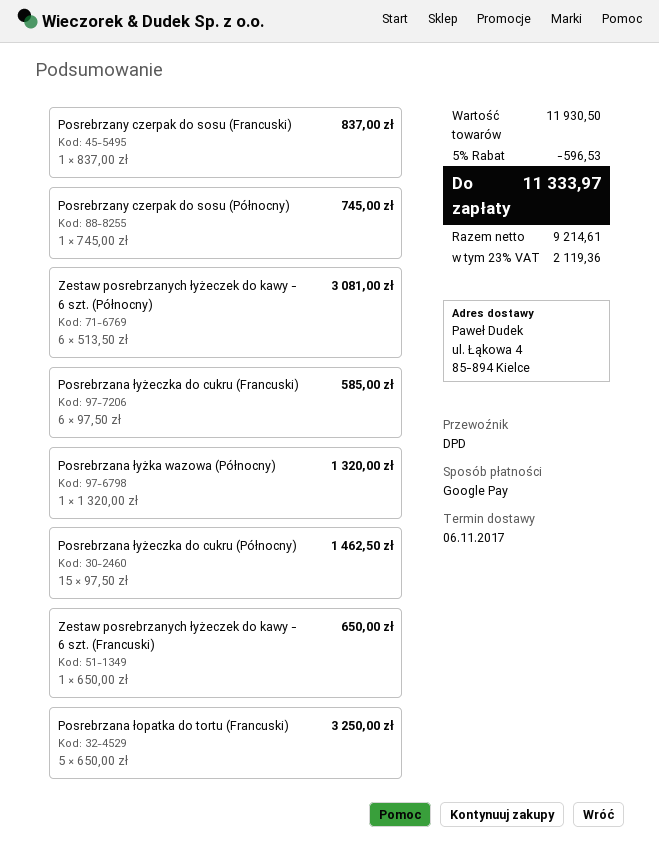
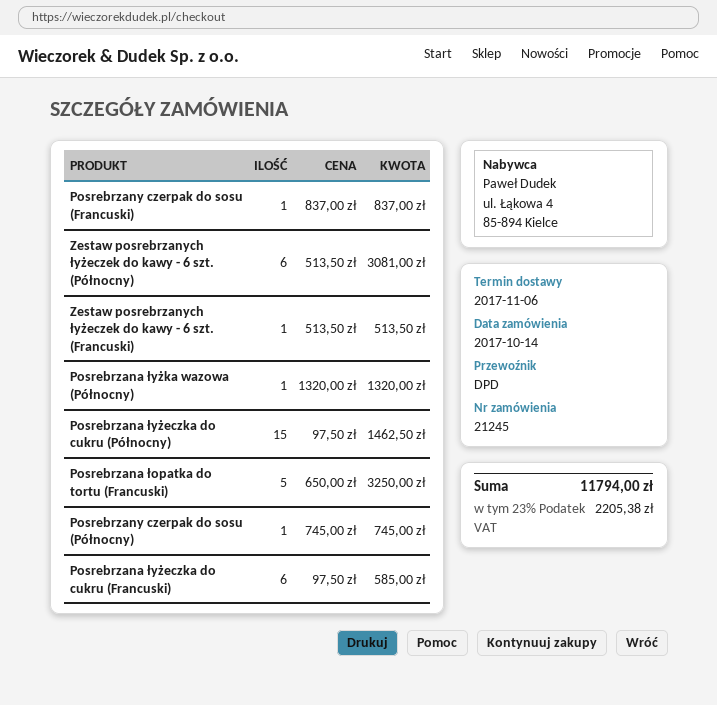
Zestaw posrebrzanych łyżeczek do kawy - 6 szt. (Francuski): 1 x 650.00 = 650.00 -> 1 x 513.50 = 513.50
discount: 5% = 596.53 -> none
tax: 23% = 2119.36 -> 23% = 2205.38
total: 11333.97 -> 11794.00

